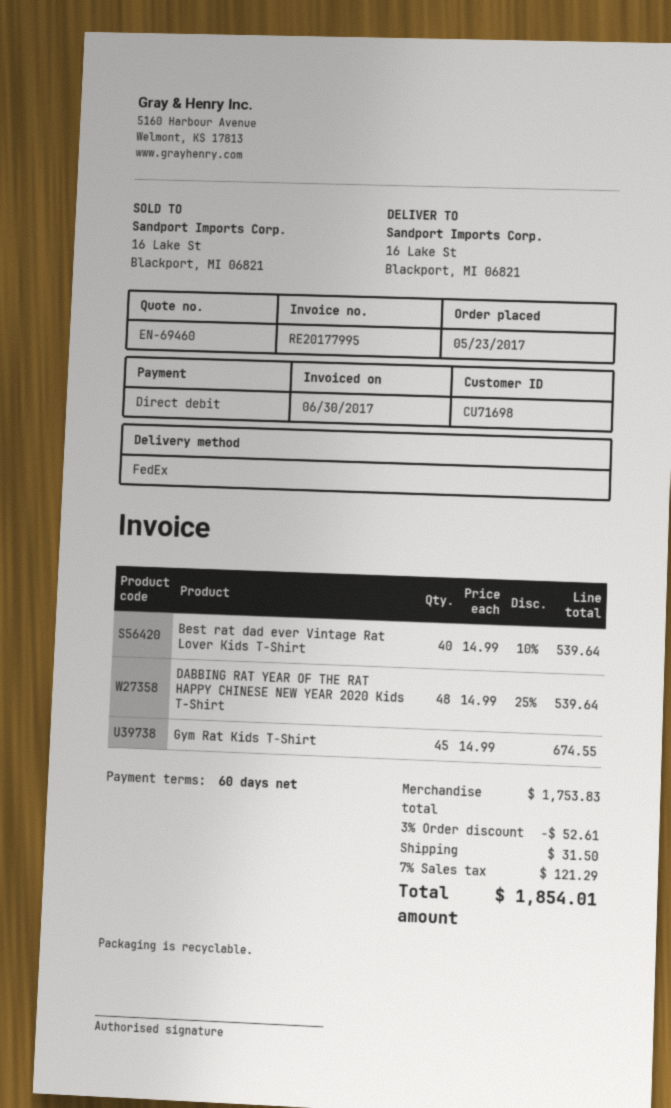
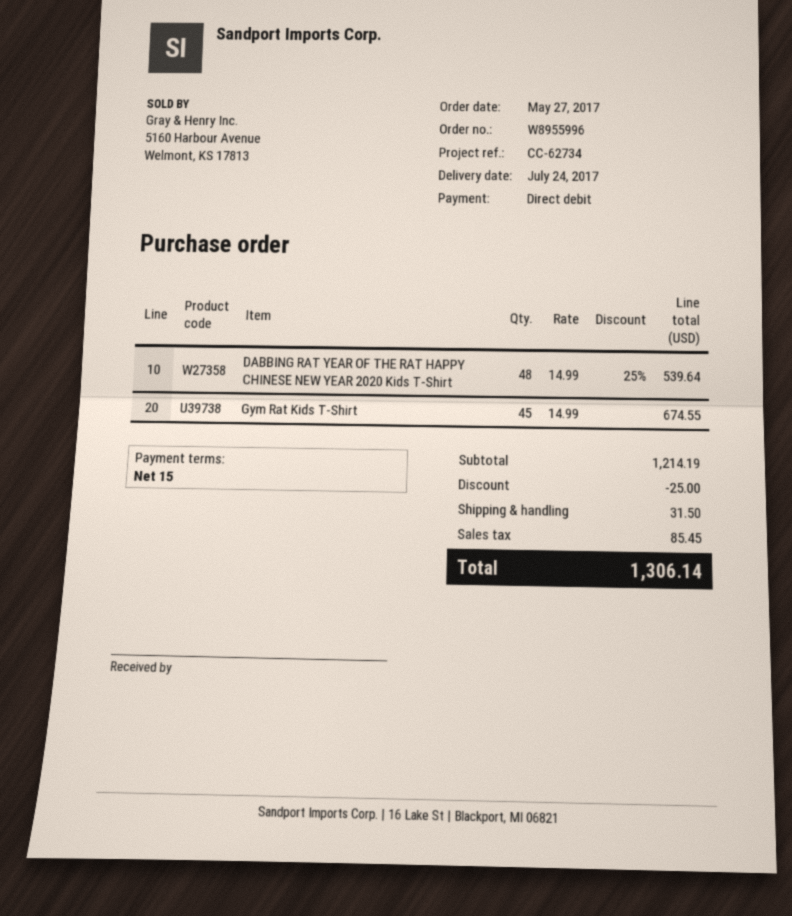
order date: 2017-05-23 -> 2017-05-27
payment terms: 60 days -> 15 days
Best rat dad ever Vintage Rat Lover Kids T-Shirt: 40 x 14.99 - 10% = 539.64 -> none
subtotal: 1753.83 -> 1214.19
discount: 52.61 -> 25.00
tax: 121.29 -> 85.45
total: 1854.01 -> 1306.14

